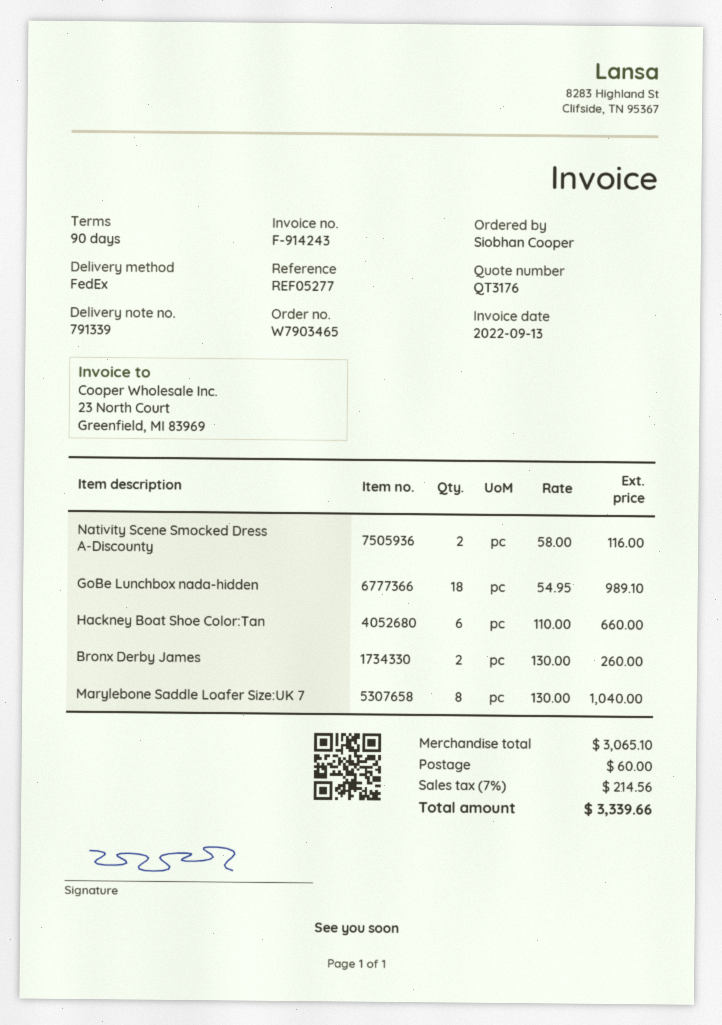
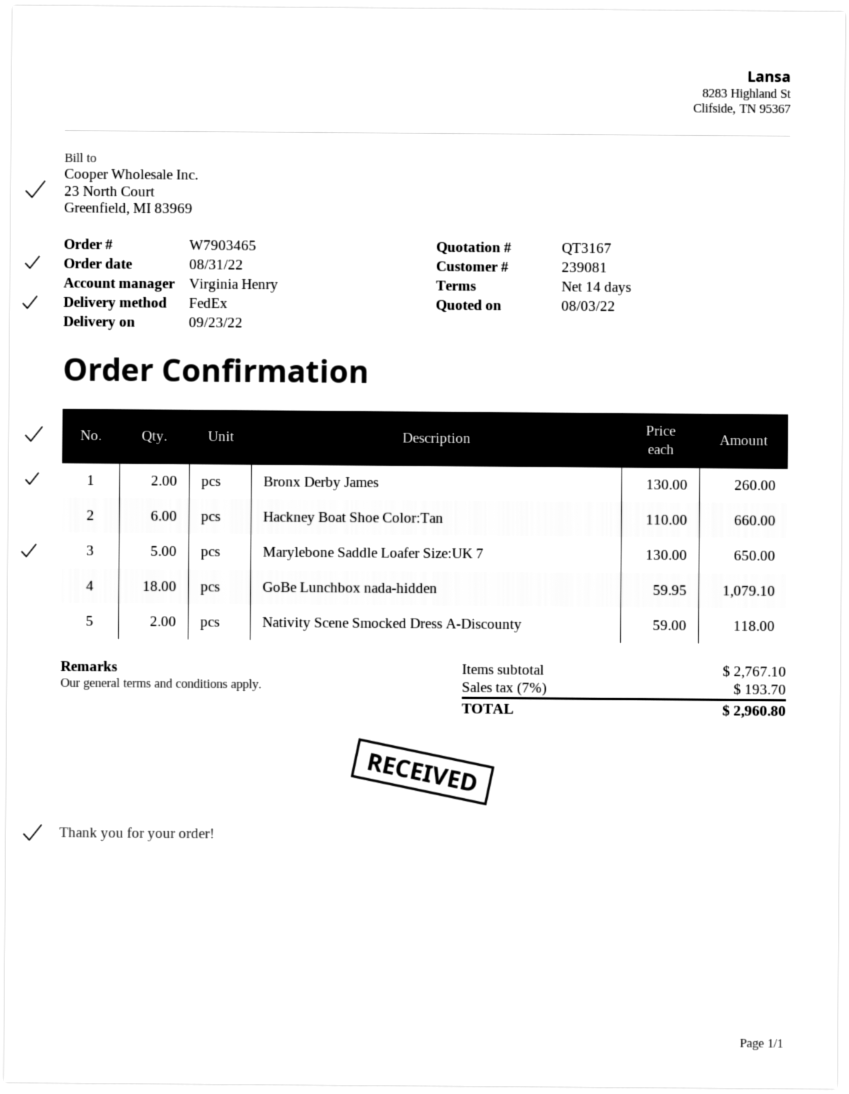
quote number: QT3176 -> QT3167
payment terms: 90 days -> 14 days
Nativity Scene Smocked Dress A-Discounty: 2 x 58.00 = 116.00 -> 2 x 59.00 = 118.00
GoBe Lunchbox nada-hidden: 18 x 54.95 = 989.10 -> 18 x 59.95 = 1079.10
Marylebone Saddle Loafer Size:UK 7: 8 x 130.00 = 1040.00 -> 5 x 130.00 = 650.00
subtotal: 3065.10 -> 2767.10
shipping: 60.00 -> none
tax: 7% = 214.56 -> 7% = 193.70
total: 3339.66 -> 2960.80

